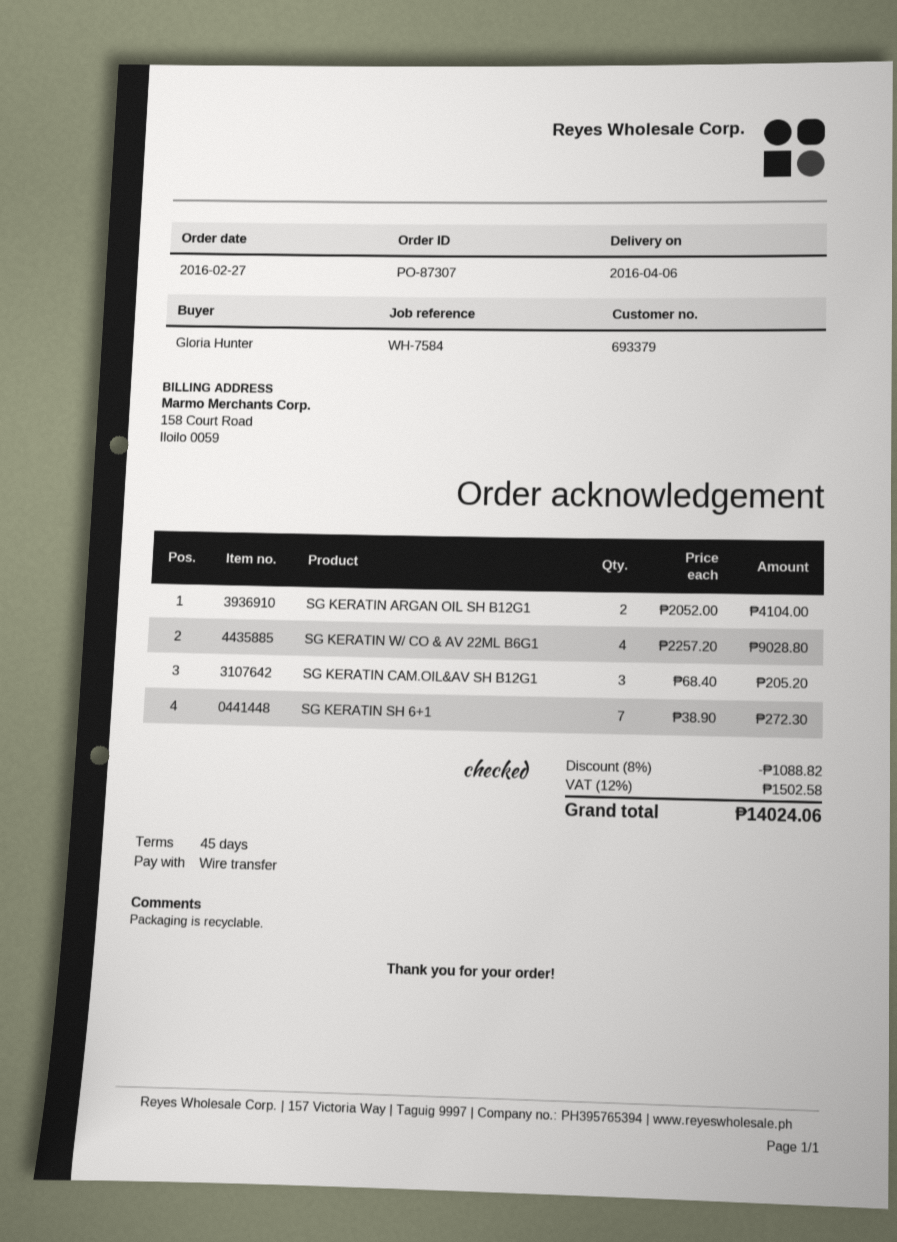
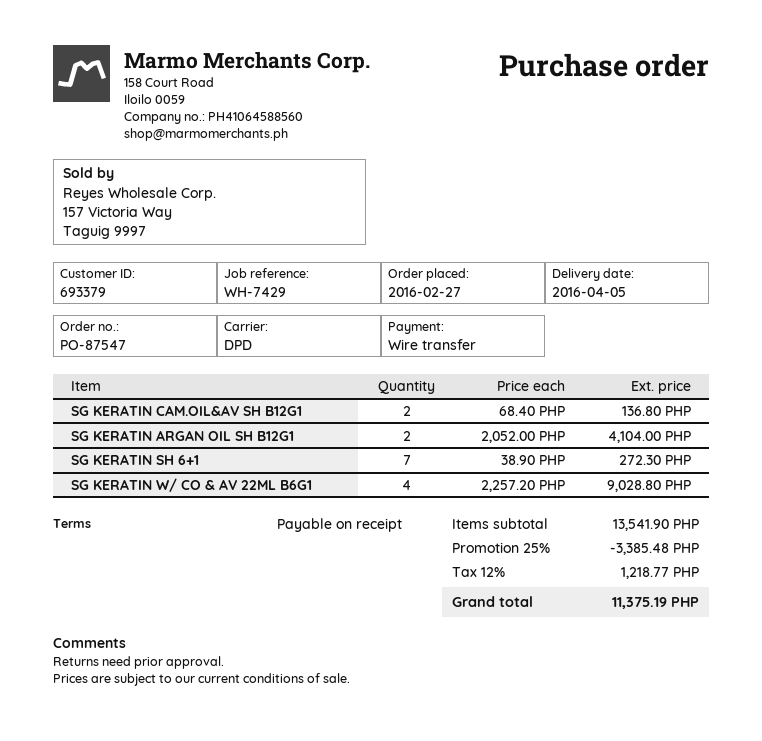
order number: PO-87307 -> PO-87547
delivery date: 2016-04-06 -> 2016-04-05
payment terms: 45 days -> on receipt
reference: WH-7584 -> WH-7429
SG KERATIN CAM.OIL&AV SH B12G1: 3 x 68.40 = 205.20 -> 2 x 68.40 = 136.80
discount: 8% = 1088.82 -> 25% = 3385.48
tax: 12% = 1502.58 -> 12% = 1218.77
total: 14024.06 -> 11375.19

